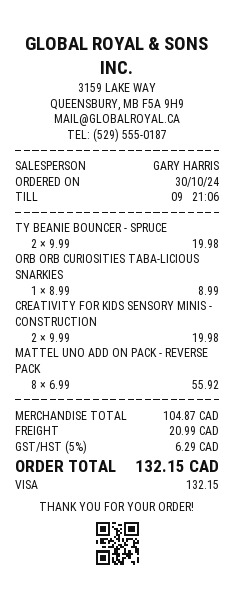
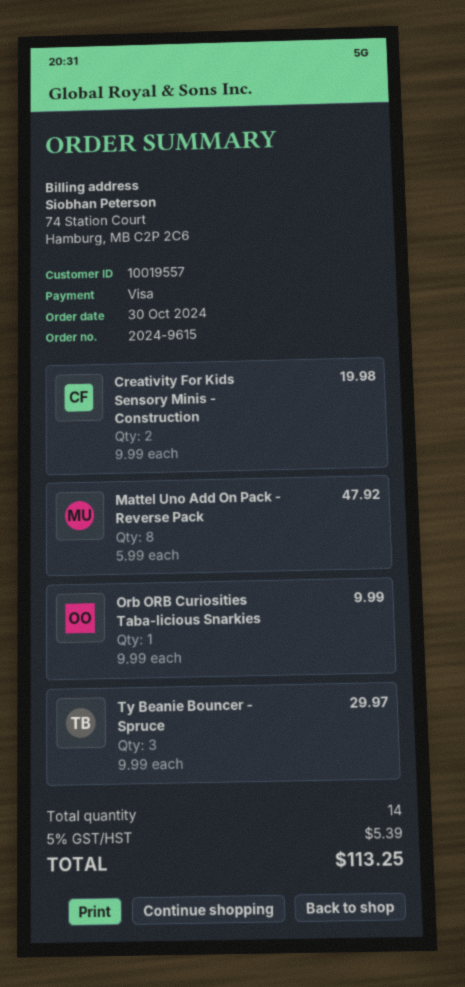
TY BEANIE BOUNCER - SPRUCE: 2 x 9.99 = 19.98 -> 3 x 9.99 = 29.97
ORB ORB CURIOSITIES TABA-LICIOUS SNARKIES: 1 x 8.99 = 8.99 -> 1 x 9.99 = 9.99
MATTEL UNO ADD ON PACK - REVERSE PACK: 8 x 6.99 = 55.92 -> 8 x 5.99 = 47.92
shipping: 20.99 -> none
tax: 5% = 6.29 -> 5% = 5.39
total: 132.15 -> 113.25

